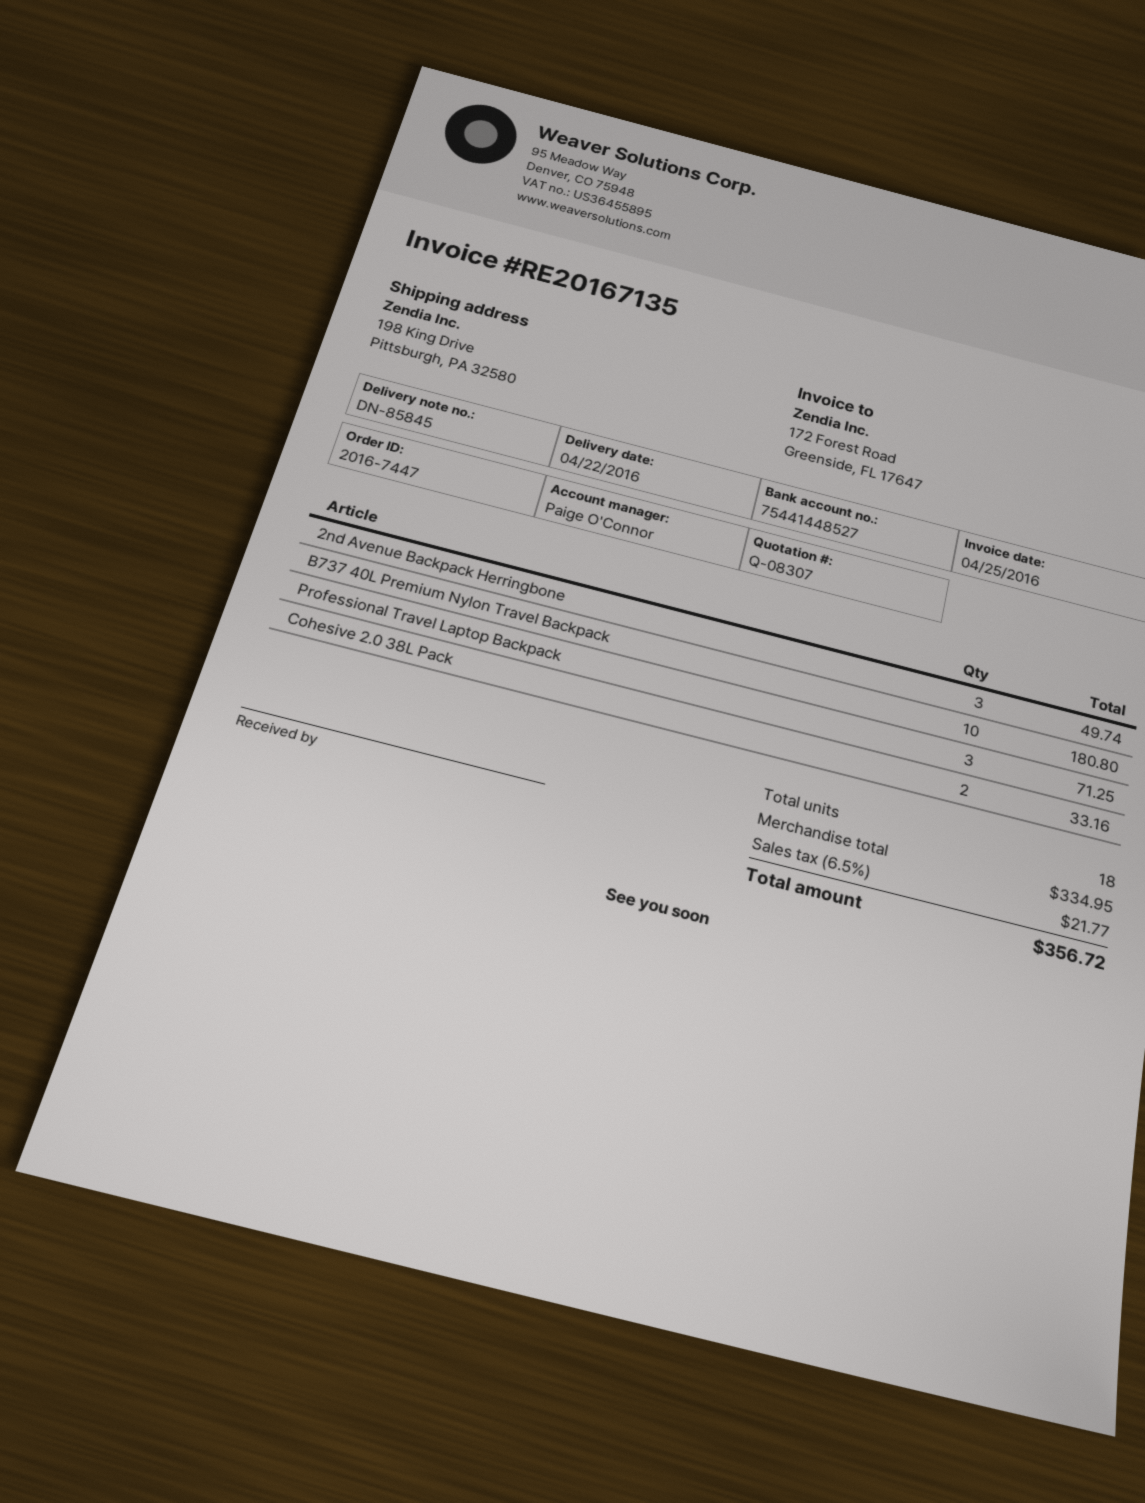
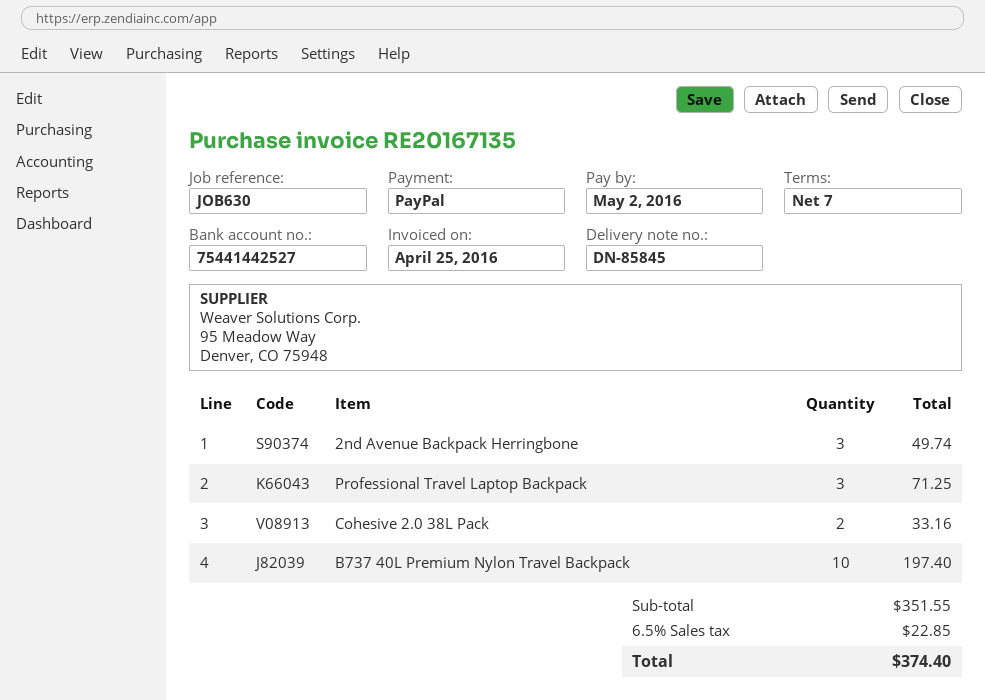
bank account: 75441448527 -> 75441442527
B737 40L Premium Nylon Travel Backpack: 10 for 180.80 -> 10 for 197.40
subtotal: 334.95 -> 351.55
tax: 6.5% = 21.77 -> 6.5% = 22.85
total: 356.72 -> 374.40

